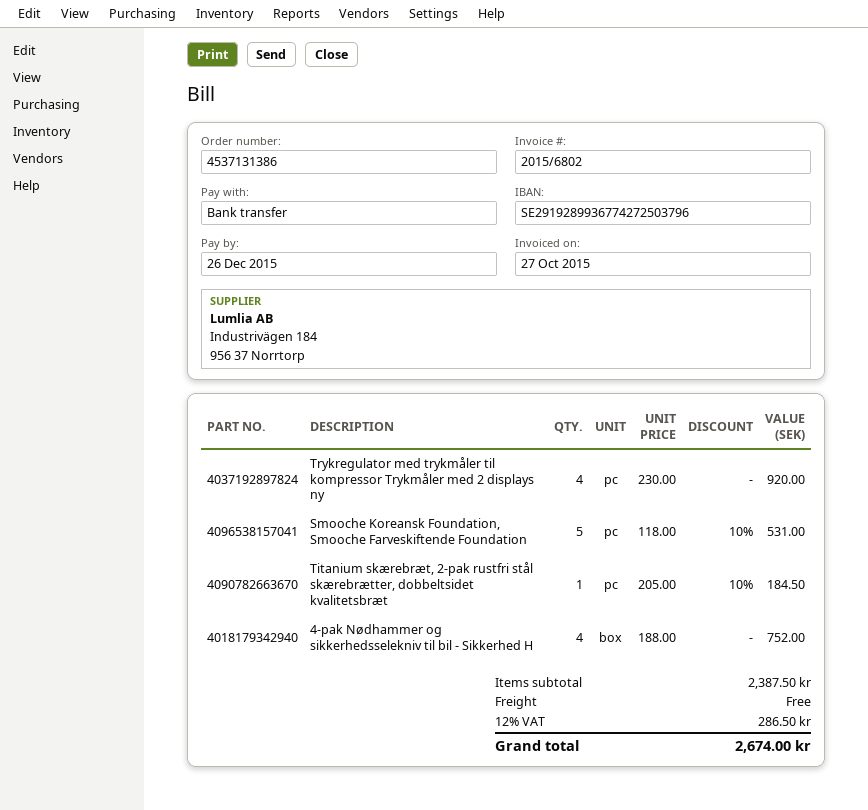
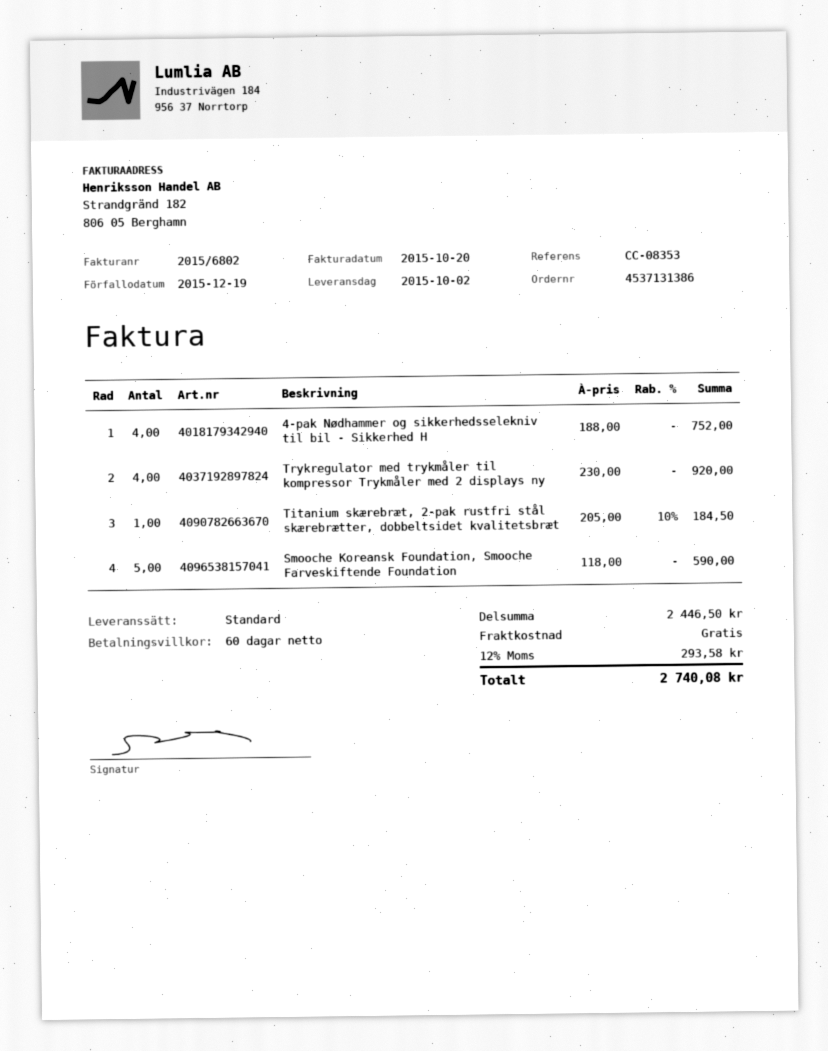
invoice date: 2015-10-27 -> 2015-10-20
due date: 2015-12-26 -> 2015-12-19
Smooche Koreansk Foundation, Smooche Farveskiftende Foundation: 5 x 118.00 - 10% = 531.00 -> 5 x 118.00 = 590.00
subtotal: 2387.50 -> 2446.50
tax: 12% = 286.50 -> 12% = 293.58
total: 2674.00 -> 2740.08

